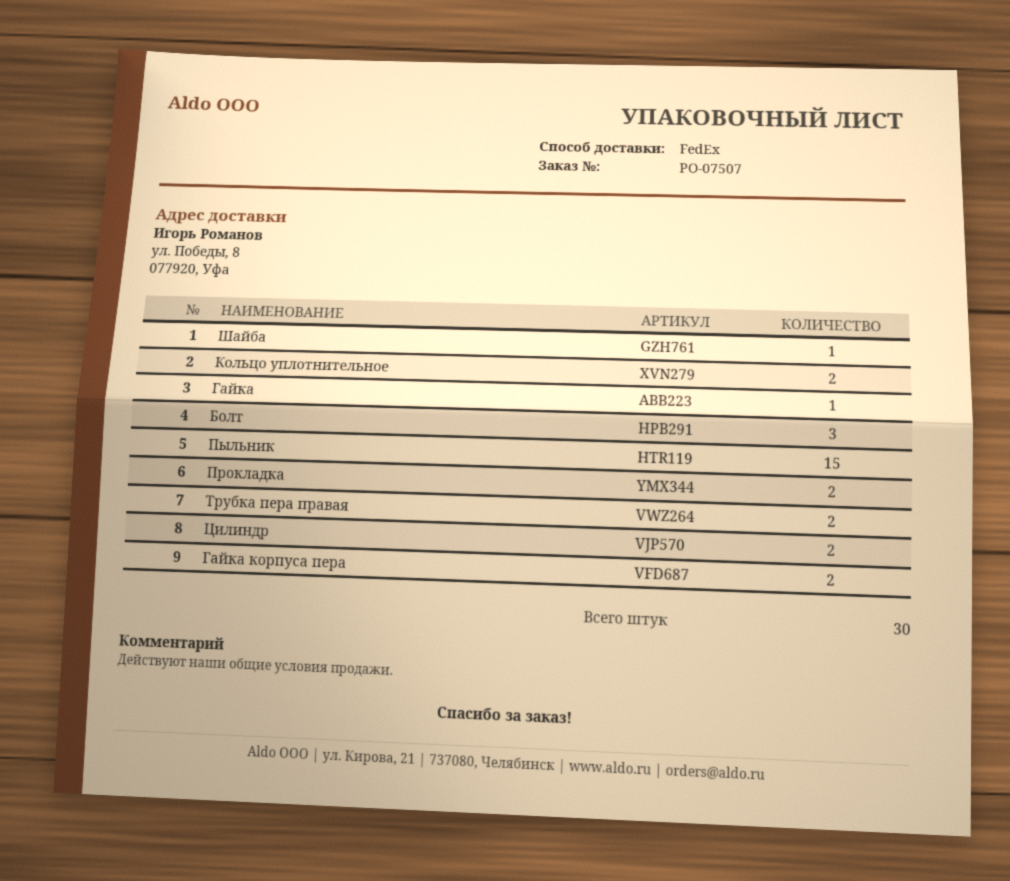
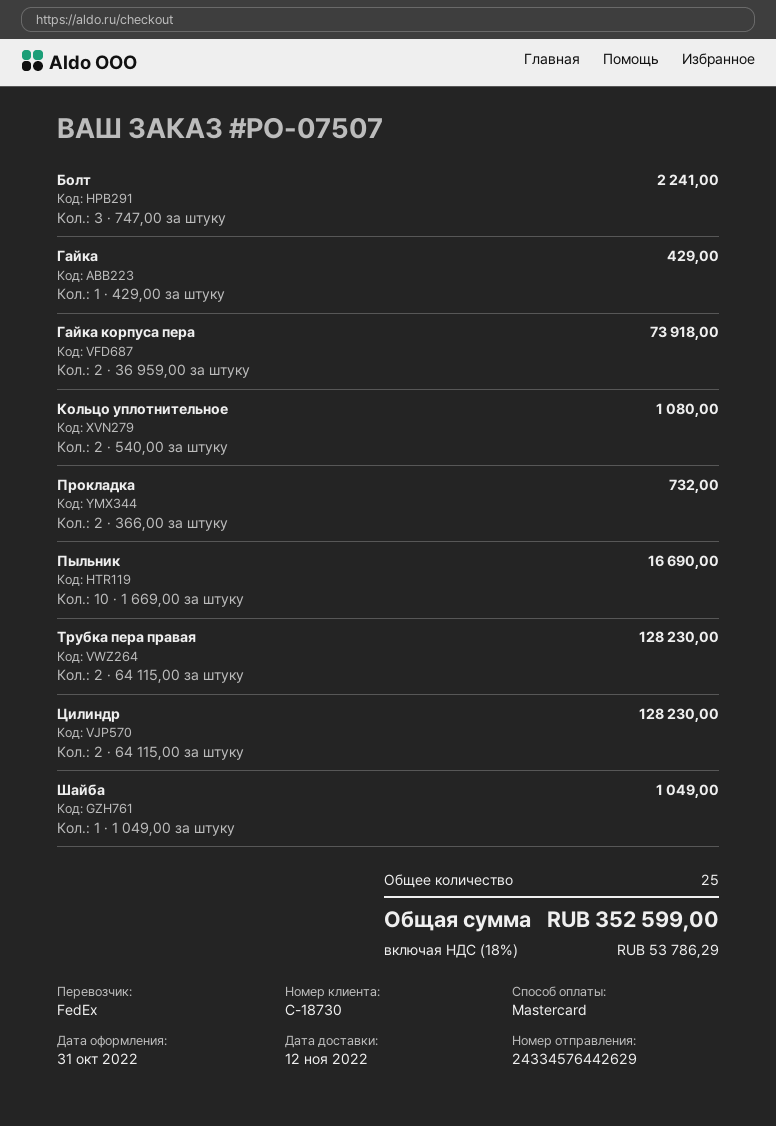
Пыльник: 15 -> 10
total quantity: 30 -> 25

